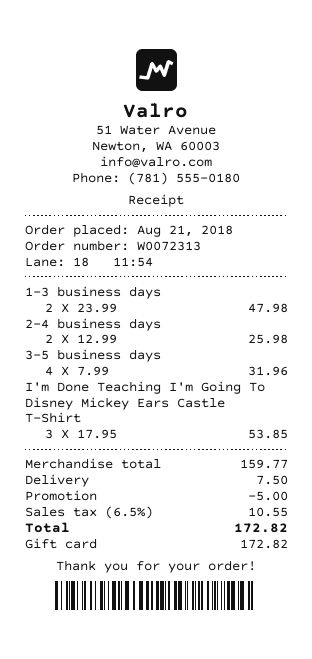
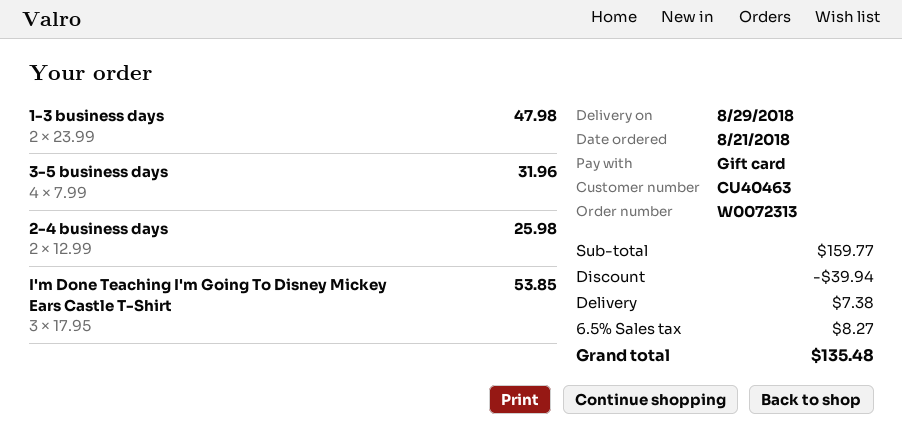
discount: 5.00 -> 39.94
shipping: 7.50 -> 7.38
tax: 6.5% = 10.55 -> 6.5% = 8.27
total: 172.82 -> 135.48

